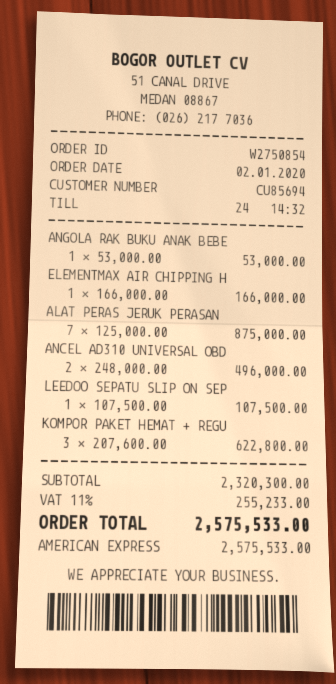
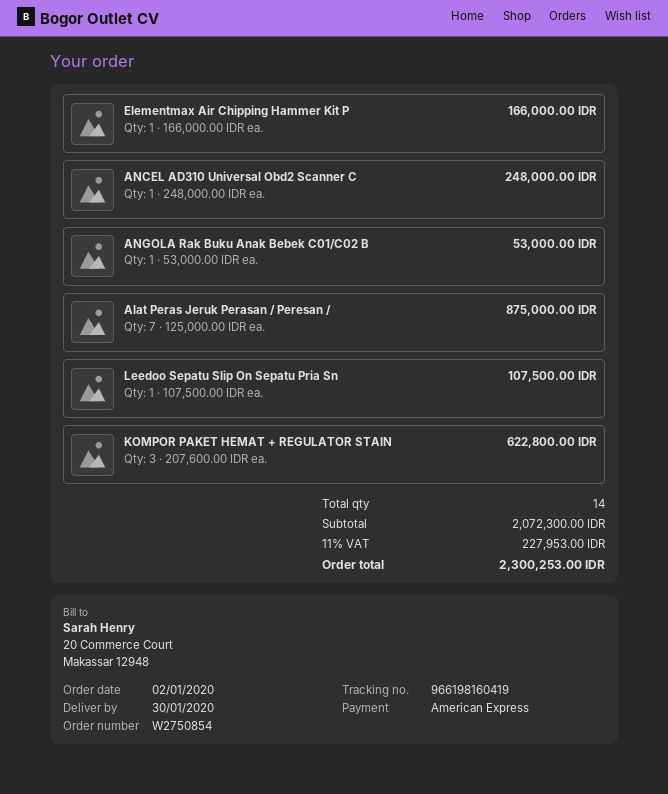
ANCEL AD310 UNIVERSAL OBD: 2 x 248000.00 = 496000.00 -> 1 x 248000.00 = 248000.00
subtotal: 2320300.00 -> 2072300.00
tax: 11% = 255233.00 -> 11% = 227953.00
total: 2575533.00 -> 2300253.00

